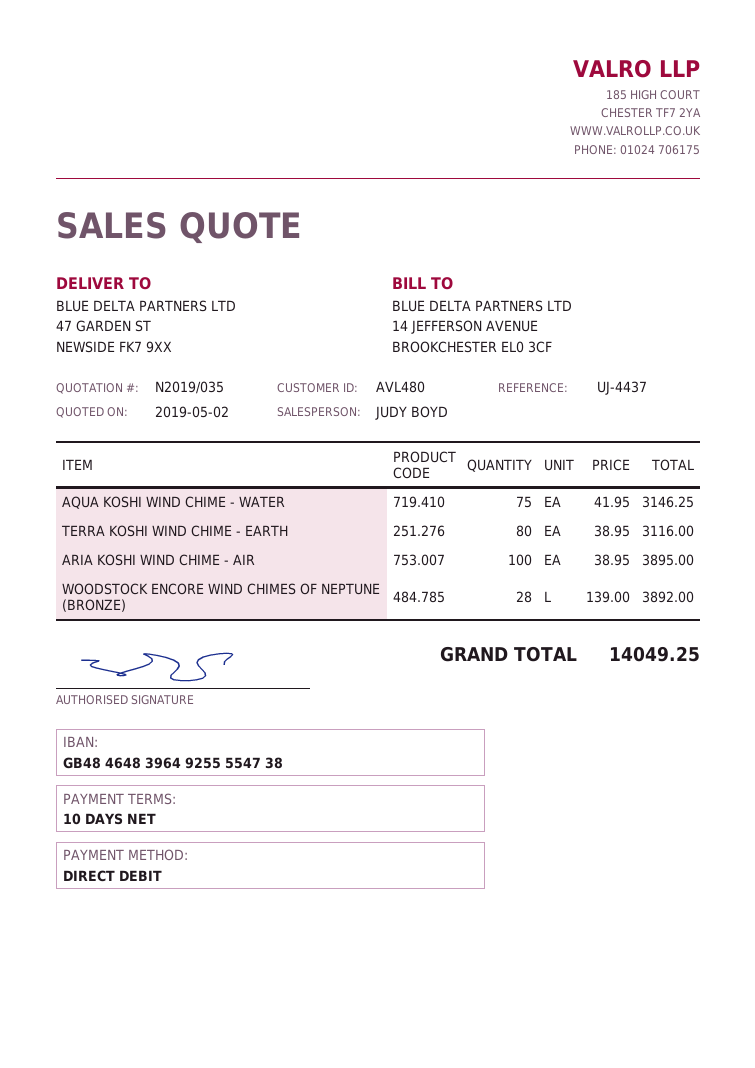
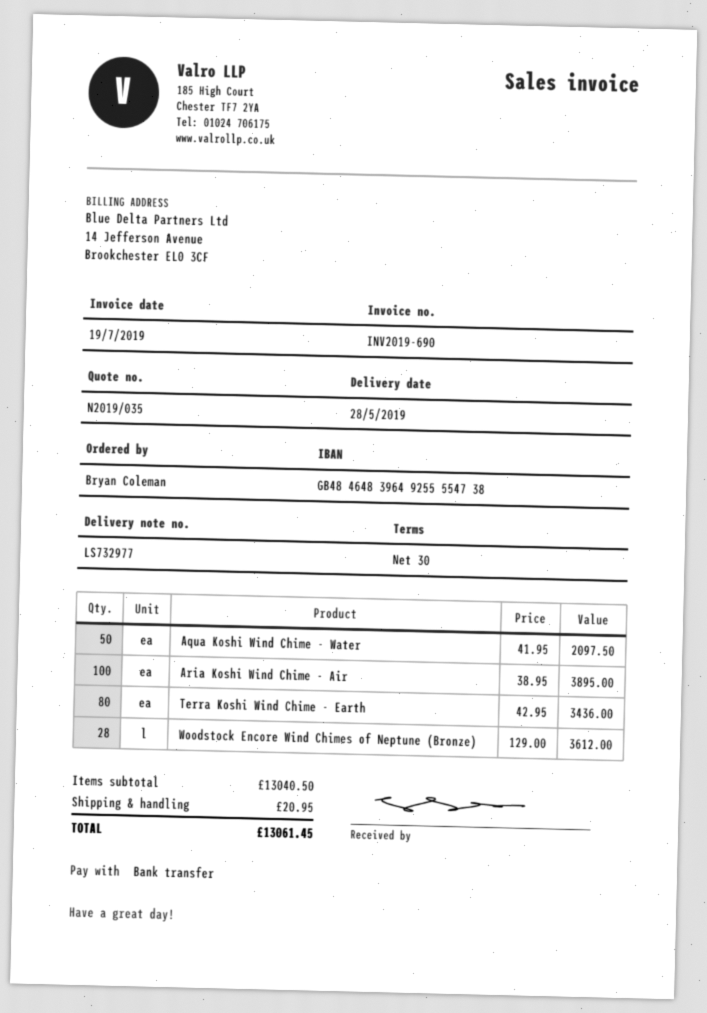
payment terms: 10 days -> 30 days
payment method: direct debit -> bank transfer
AQUA KOSHI WIND CHIME - WATER: 75 x 41.95 = 3146.25 -> 50 x 41.95 = 2097.50
TERRA KOSHI WIND CHIME - EARTH: 80 x 38.95 = 3116.00 -> 80 x 42.95 = 3436.00
WOODSTOCK ENCORE WIND CHIMES OF NEPTUNE (BRONZE): 28 x 139.00 = 3892.00 -> 28 x 129.00 = 3612.00
shipping: none -> 20.95
total: 14049.25 -> 13061.45

